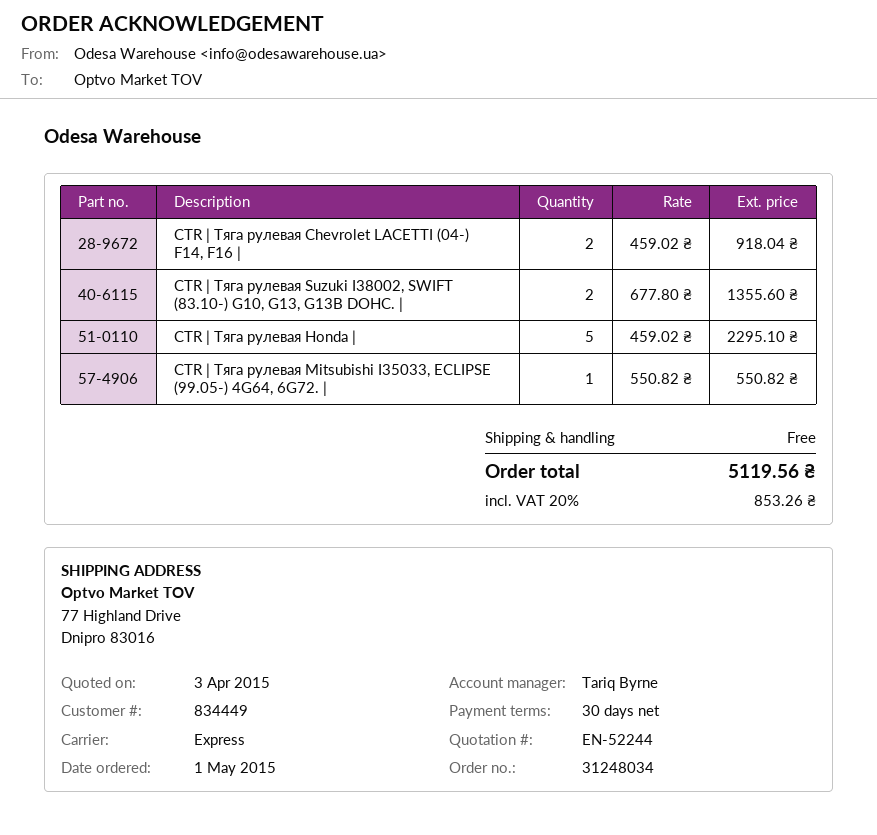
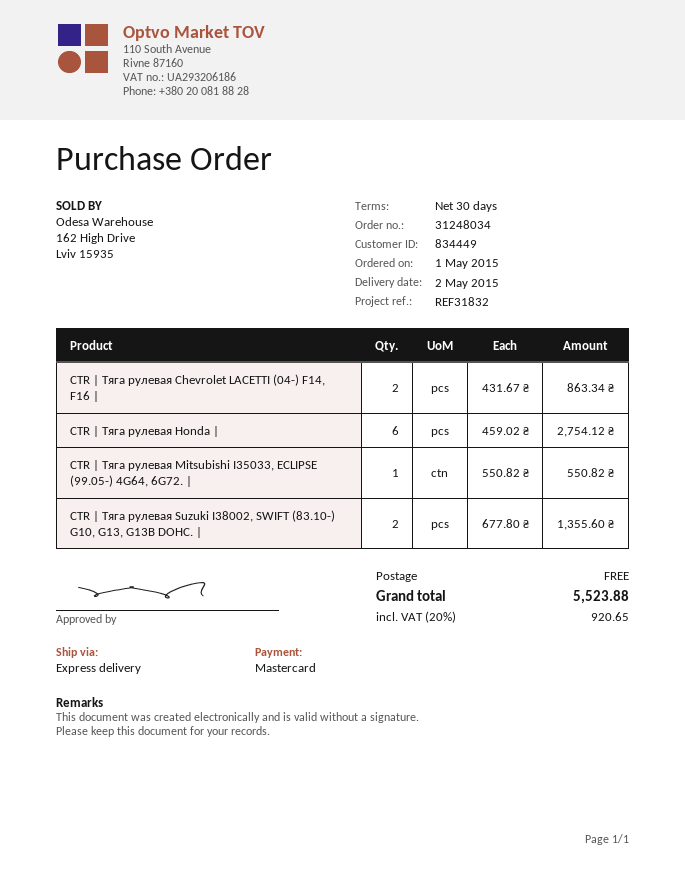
CTR | Тяга рулевая Chevrolet LACETTI (04-) F14, F16 |: 2 x 459.02 = 918.04 -> 2 x 431.67 = 863.34
CTR | Тяга рулевая Honda |: 5 x 459.02 = 2295.10 -> 6 x 459.02 = 2754.12
tax: 20% = 853.26 -> 20% = 920.65
total: 5119.56 -> 5523.88

